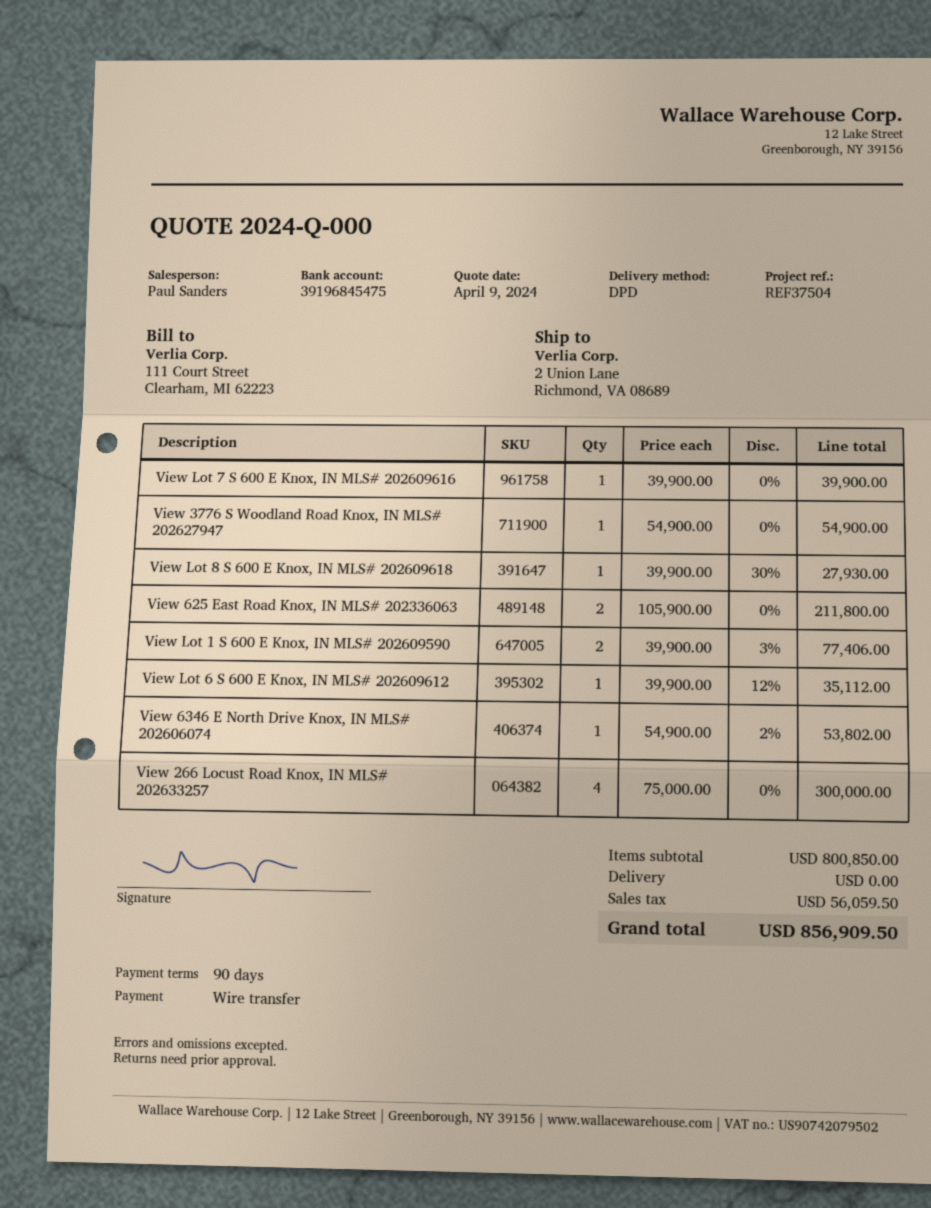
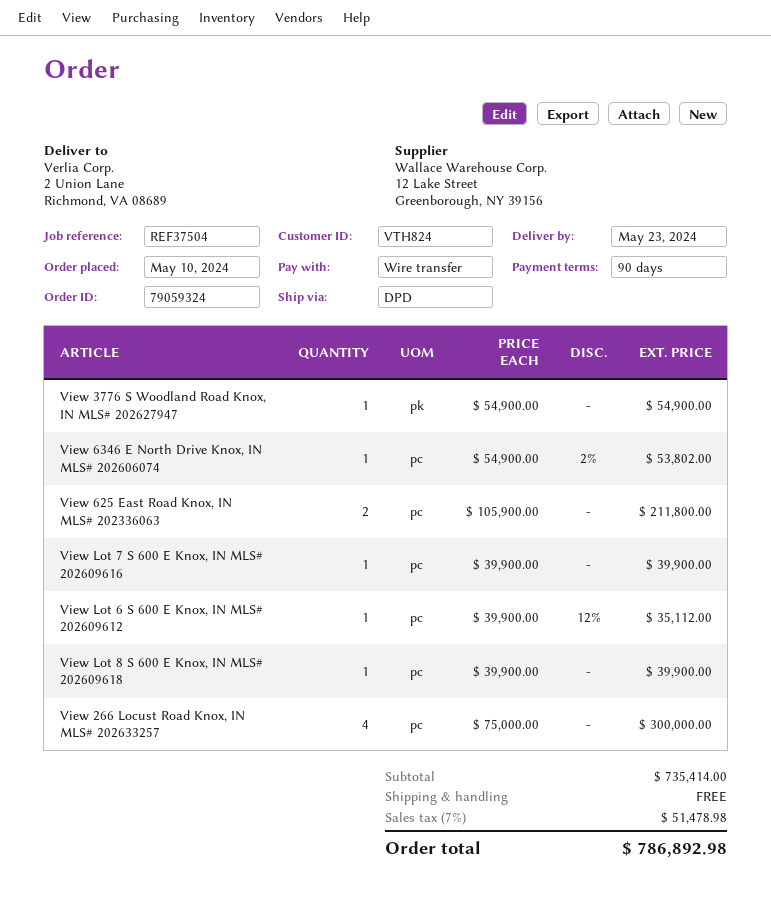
View Lot 8 S 600 E Knox, IN MLS# 202609618: 1 x 39900.00 - 30% = 27930.00 -> 1 x 39900.00 = 39900.00
View Lot 1 S 600 E Knox, IN MLS# 202609590: 2 x 39900.00 - 3% = 77406.00 -> none
subtotal: 800850.00 -> 735414.00
tax: 56059.50 -> 51478.98
total: 856909.50 -> 786892.98

